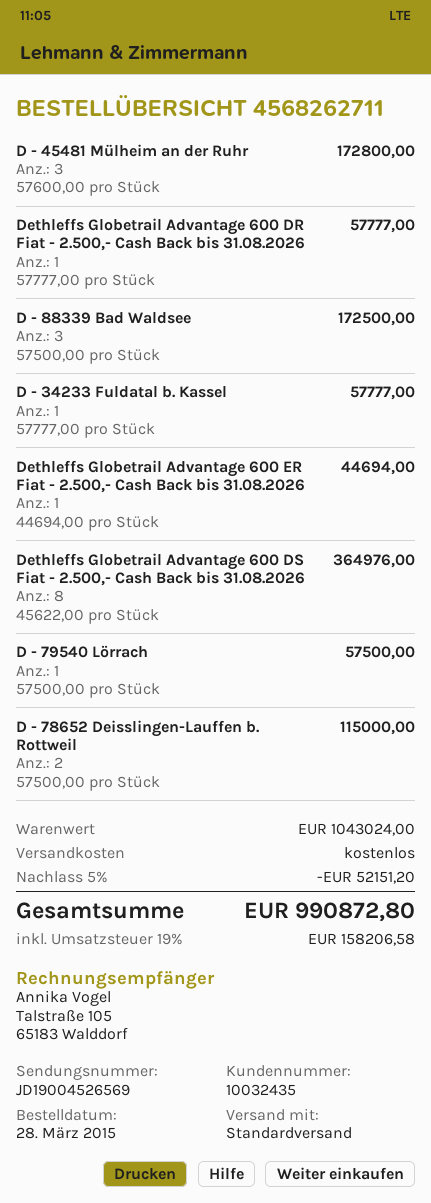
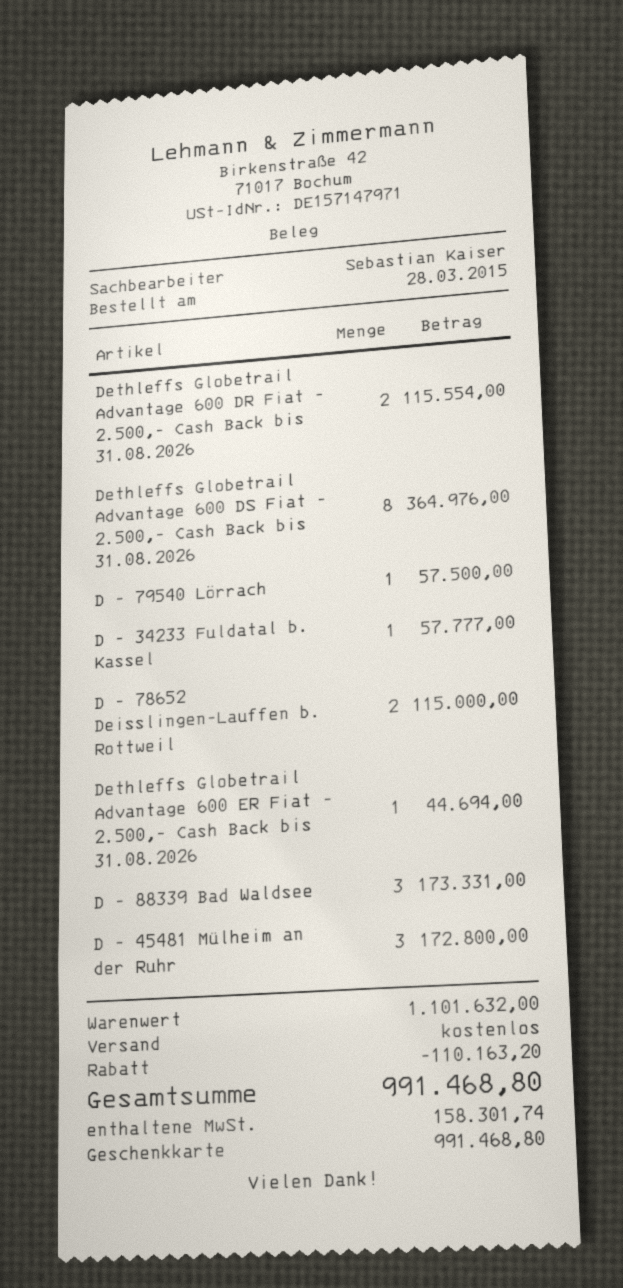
Dethleffs Globetrail Advantage 600 DR Fiat - 2.500,- Cash Back bis 31.08.2026: 1 for 57777.00 -> 2 for 115554.00
D - 88339 Bad Waldsee: 3 for 172500.00 -> 3 for 173331.00
subtotal: 1043024.00 -> 1101632.00
discount: 52151.20 -> 110163.20
tax: 158206.58 -> 158301.74
total: 990872.80 -> 991468.80

